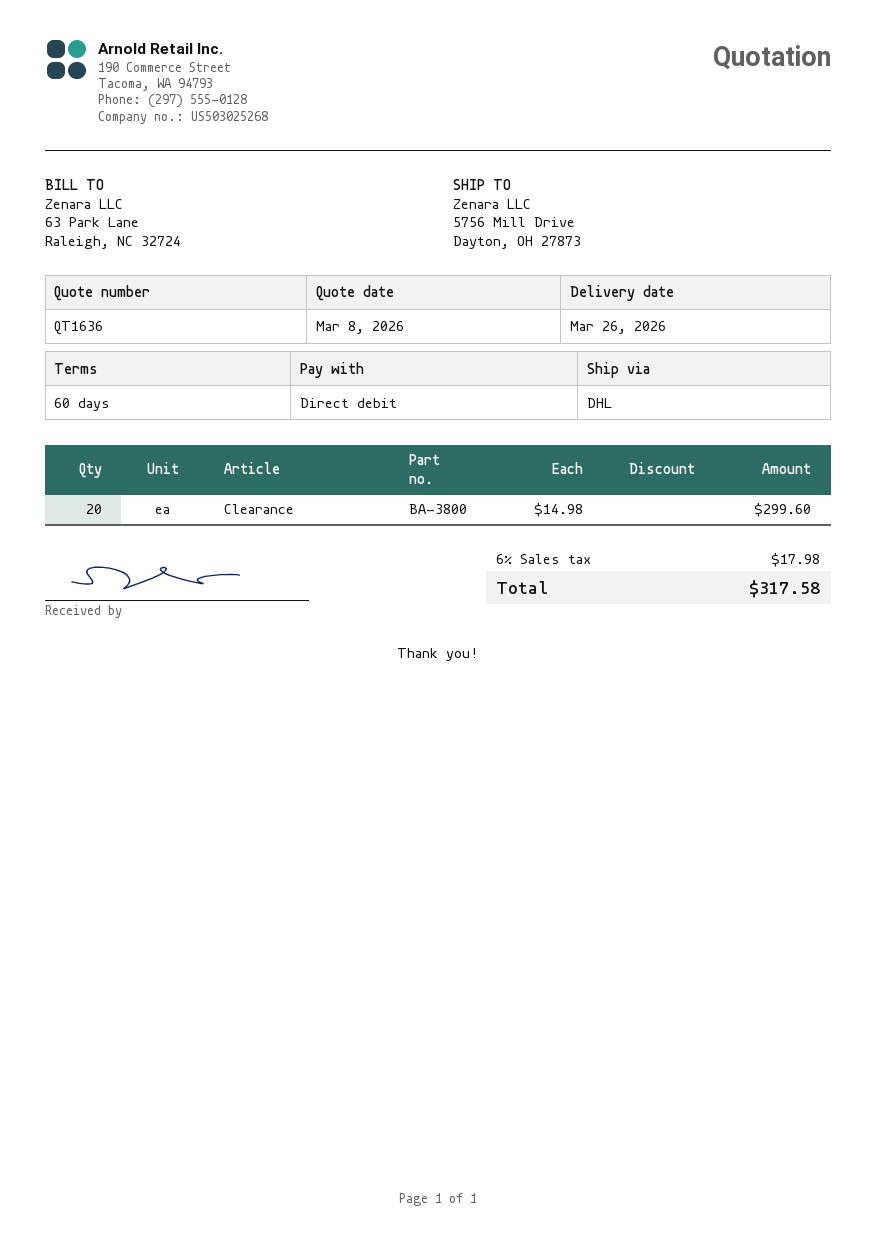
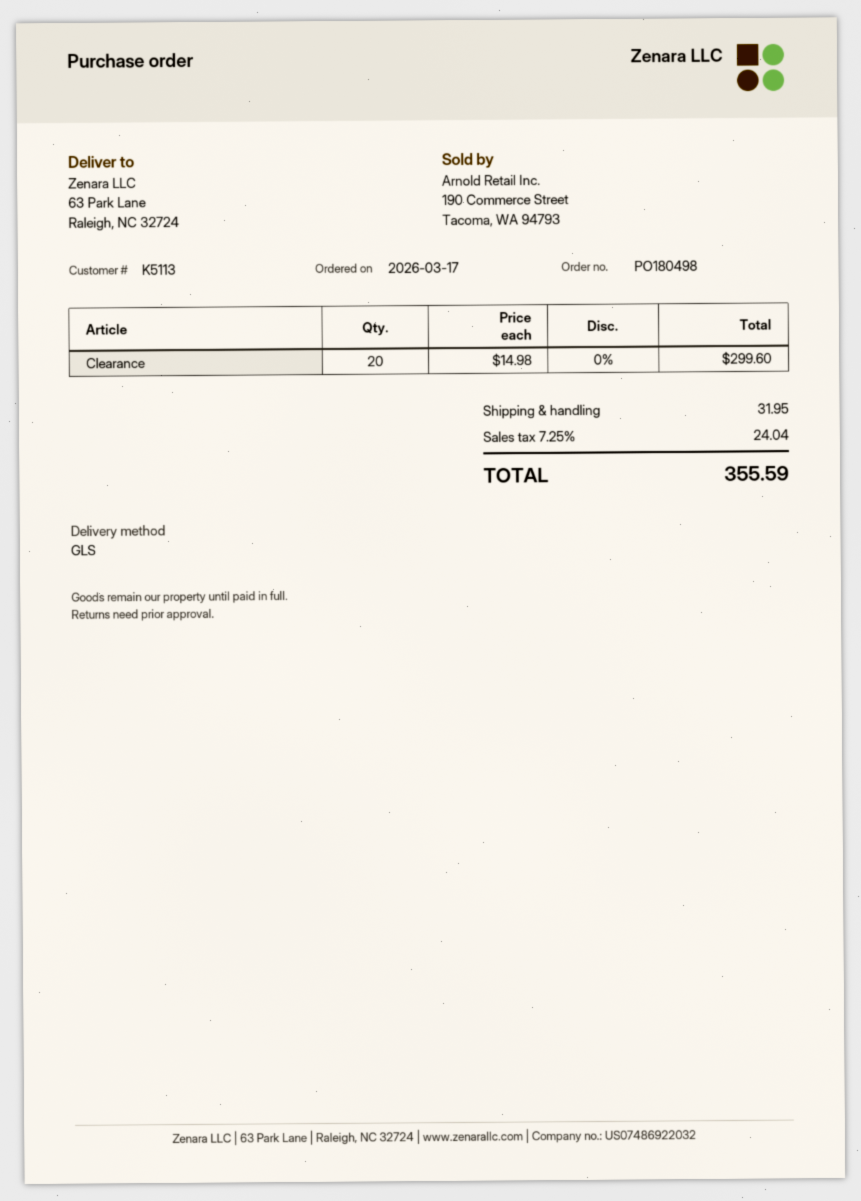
shipping method: DHL -> GLS
ship to: 5756 Mill Drive, Dayton, OH 27873 -> 63 Park Lane, Raleigh, NC 32724
shipping: none -> 31.95
tax: 6% = 17.98 -> 7.25% = 24.04
total: 317.58 -> 355.59

